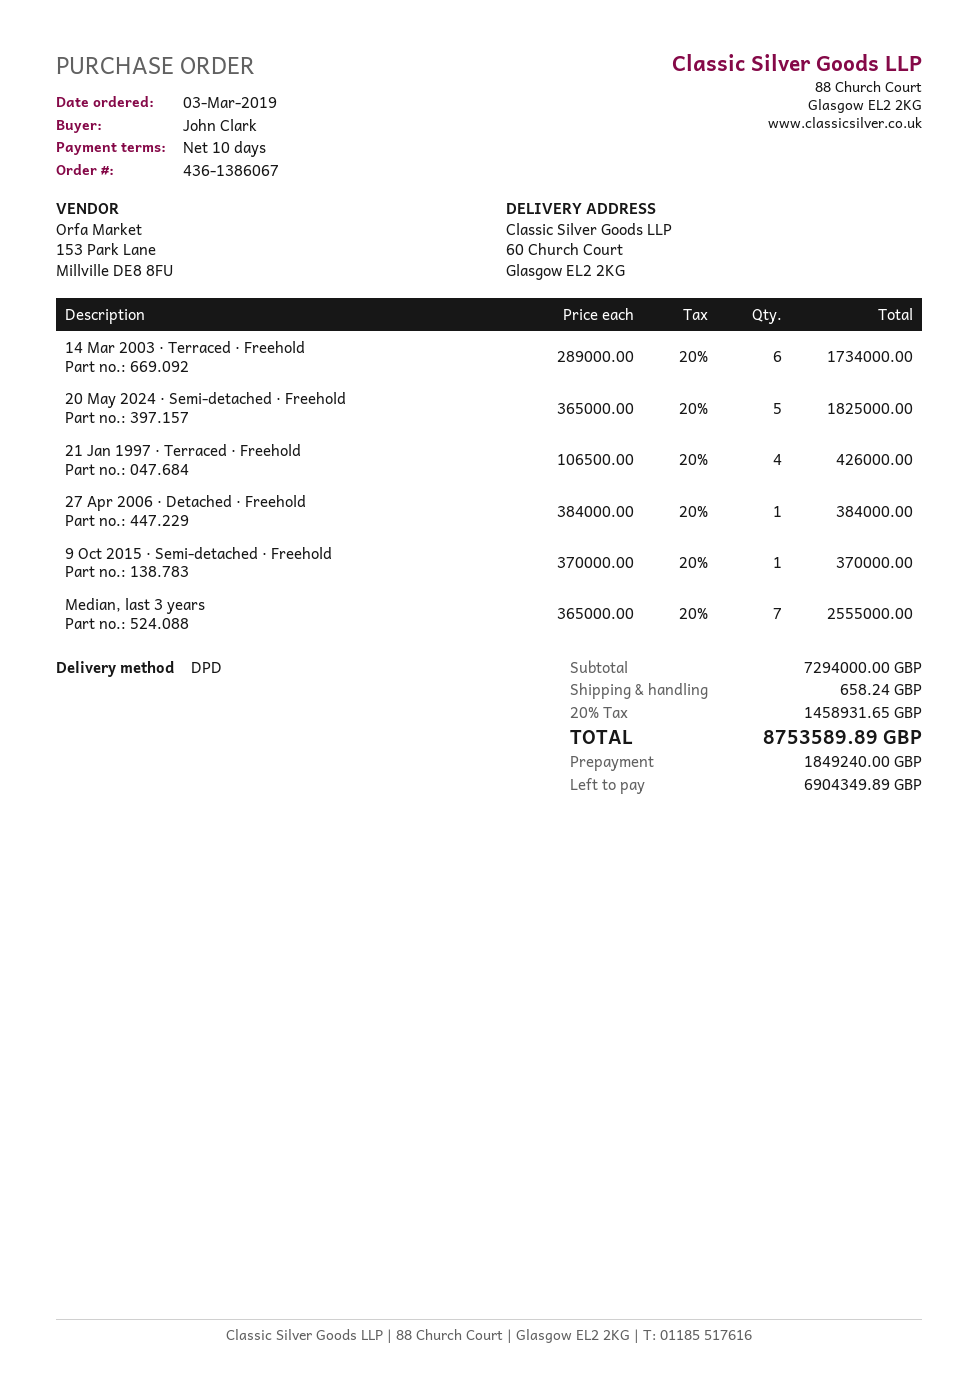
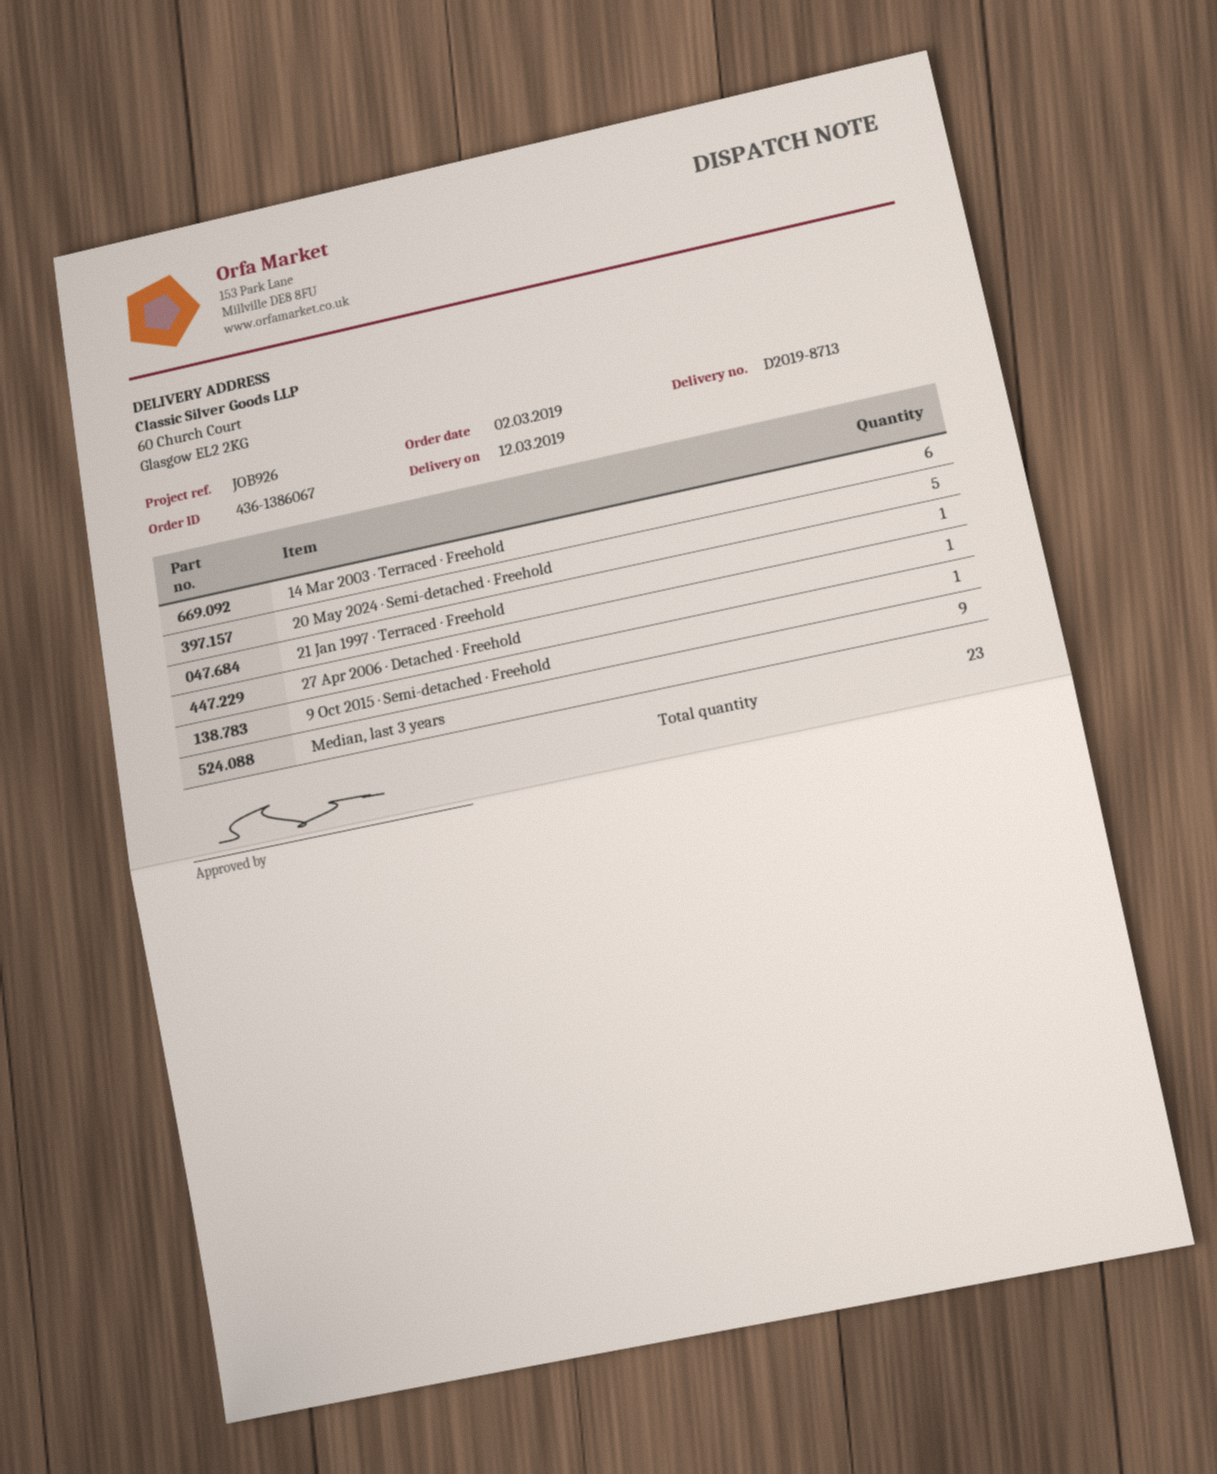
order date: 2019-03-03 -> 2019-03-02
21 Jan 1997 · Terraced · Freehold: 4 -> 1
Median, last 3 years: 7 -> 9

